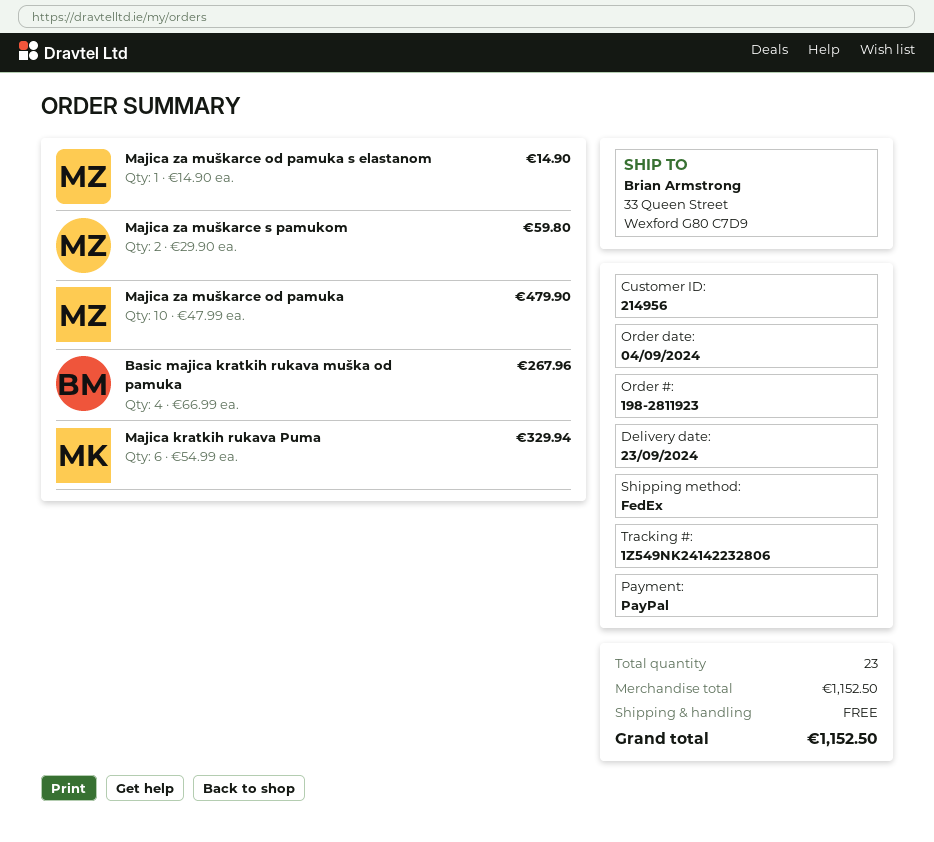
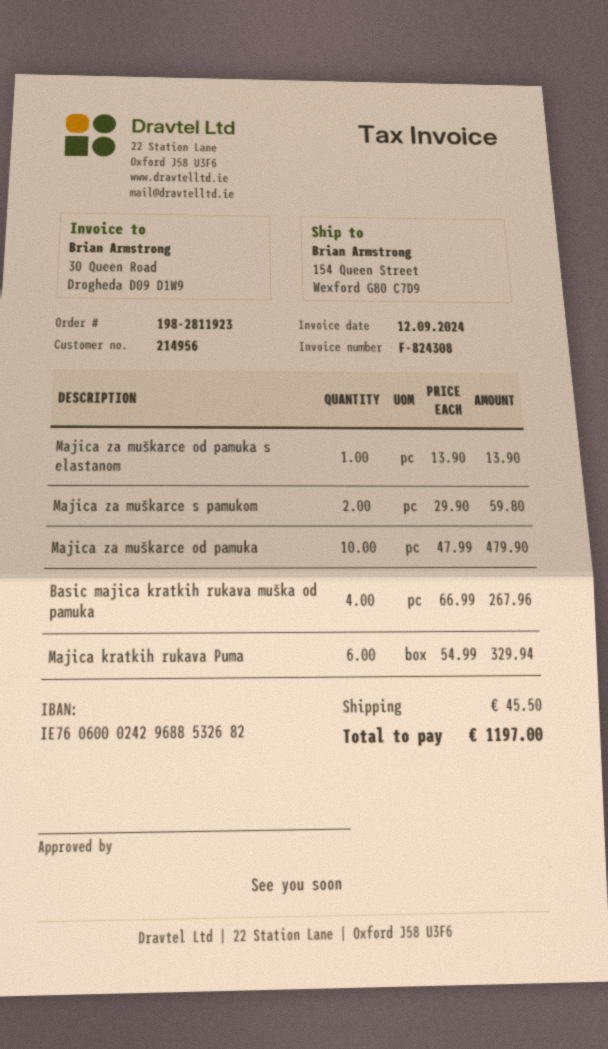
ship to: 33 Queen Street, Wexford G80 C7D9 -> 154 Queen Street, Wexford G80 C7D9
Majica za muškarce od pamuka s elastanom: 1 x 14.90 = 14.90 -> 1 x 13.90 = 13.90
shipping: 0.00 -> 45.50
total: 1152.50 -> 1197.00

